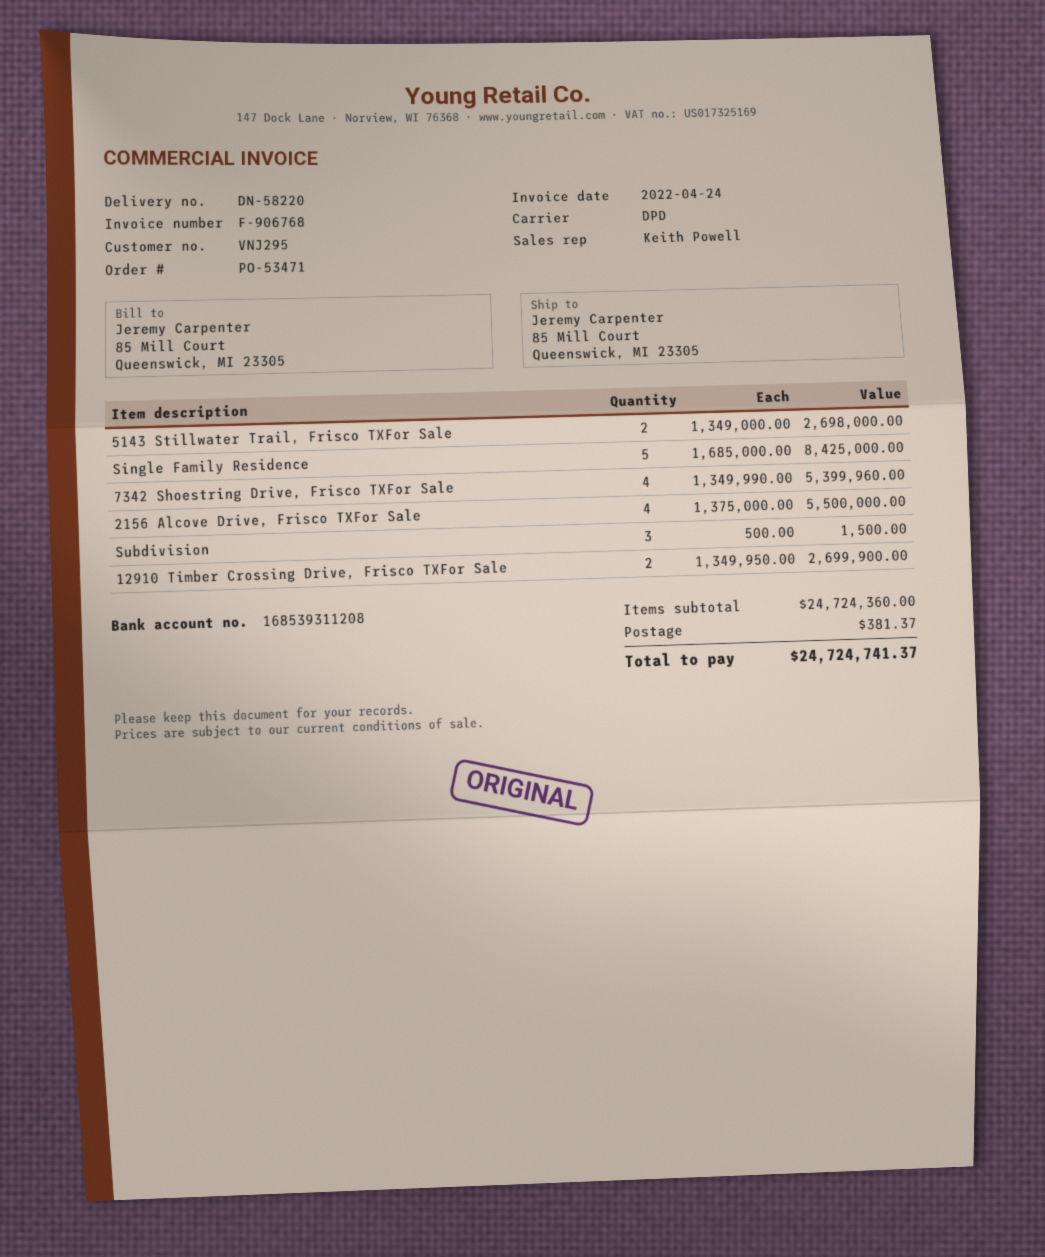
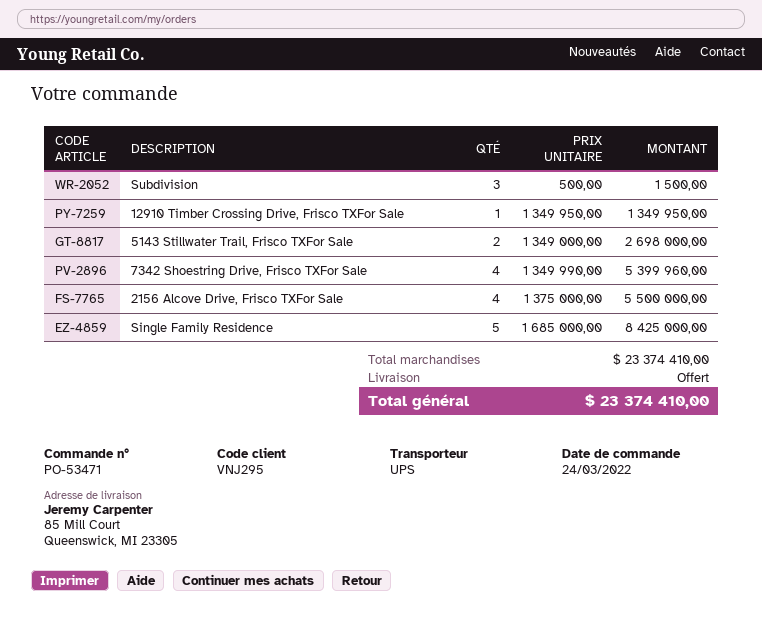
shipping method: DPD -> UPS
12910 Timber Crossing Drive, Frisco TXFor Sale: 2 x 1349950.00 = 2699900.00 -> 1 x 1349950.00 = 1349950.00
subtotal: 24724360.00 -> 23374410.00
shipping: 381.37 -> 0.00
total: 24724741.37 -> 23374410.00

